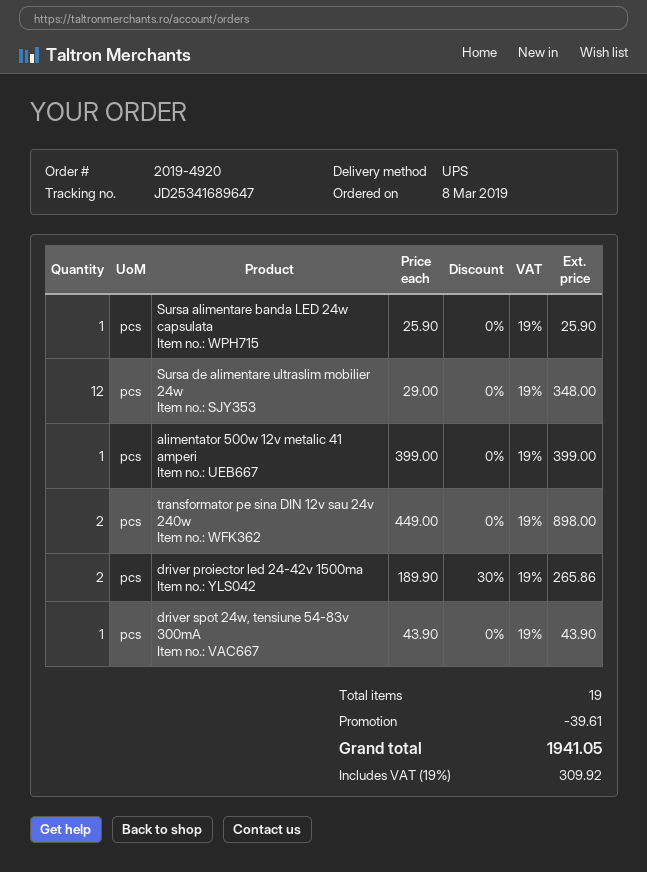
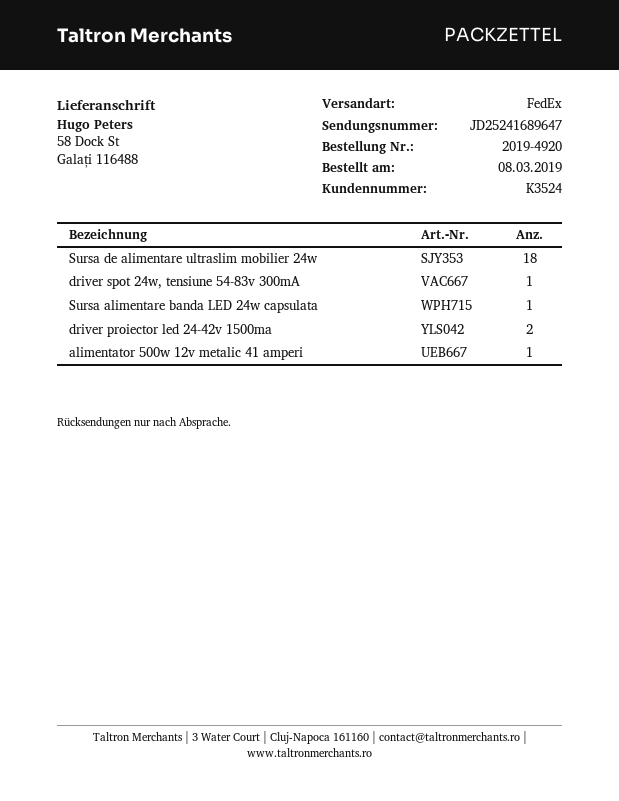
shipping method: UPS -> FedEx
tracking number: JD25341689647 -> JD25241689647
Sursa de alimentare ultraslim mobilier 24w: 12 -> 18
transformator pe sina DIN 12v sau 24v 240w: 2 -> none

